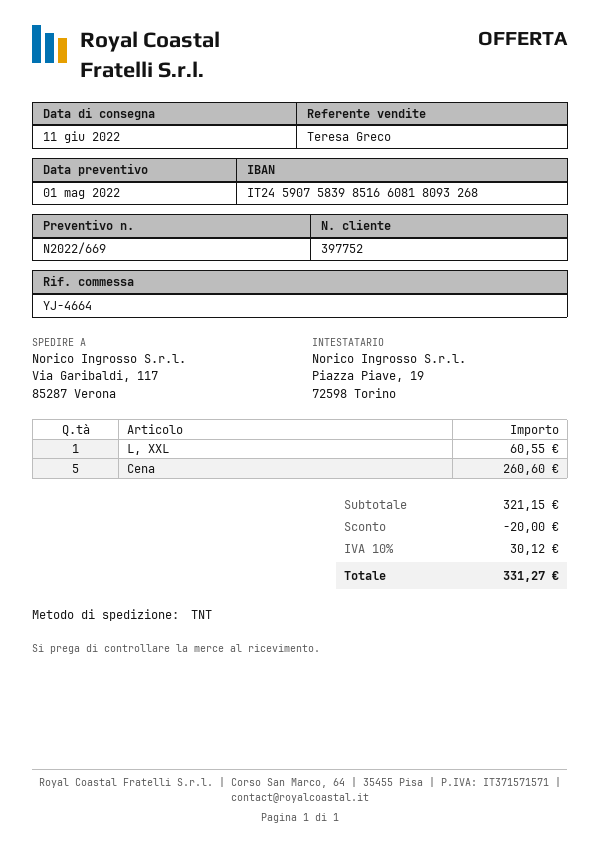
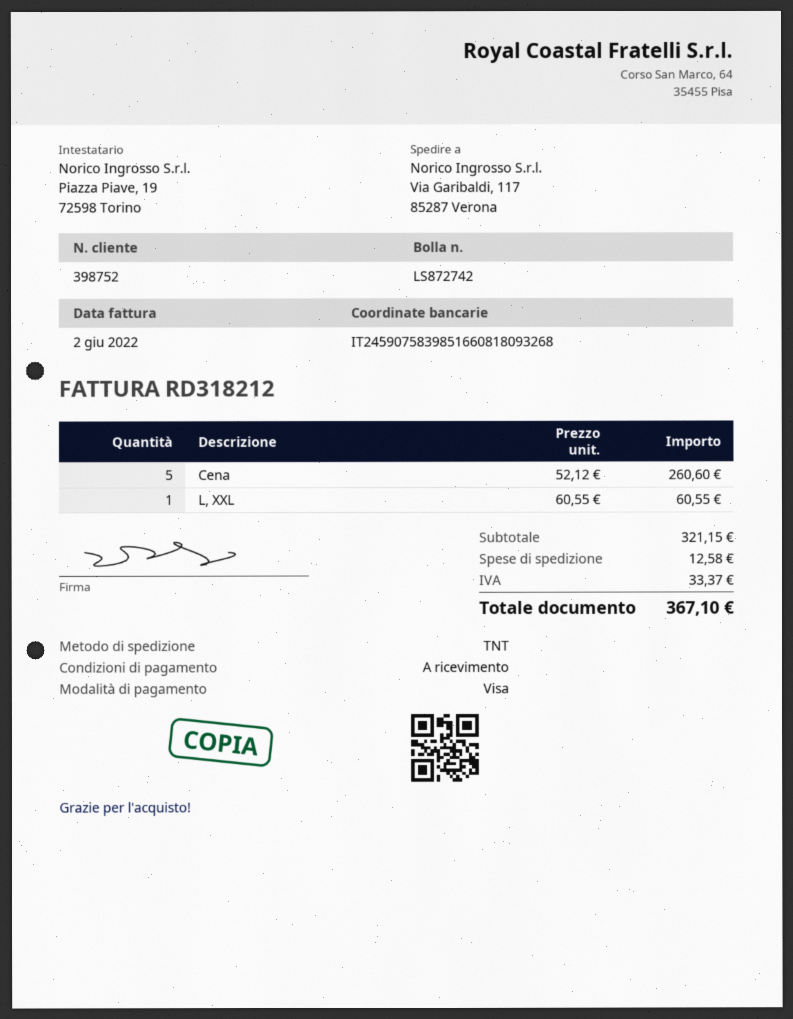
customer number: 397752 -> 398752
discount: 20.00 -> none
shipping: none -> 12.58
tax: 30.12 -> 33.37
total: 331.27 -> 367.10

